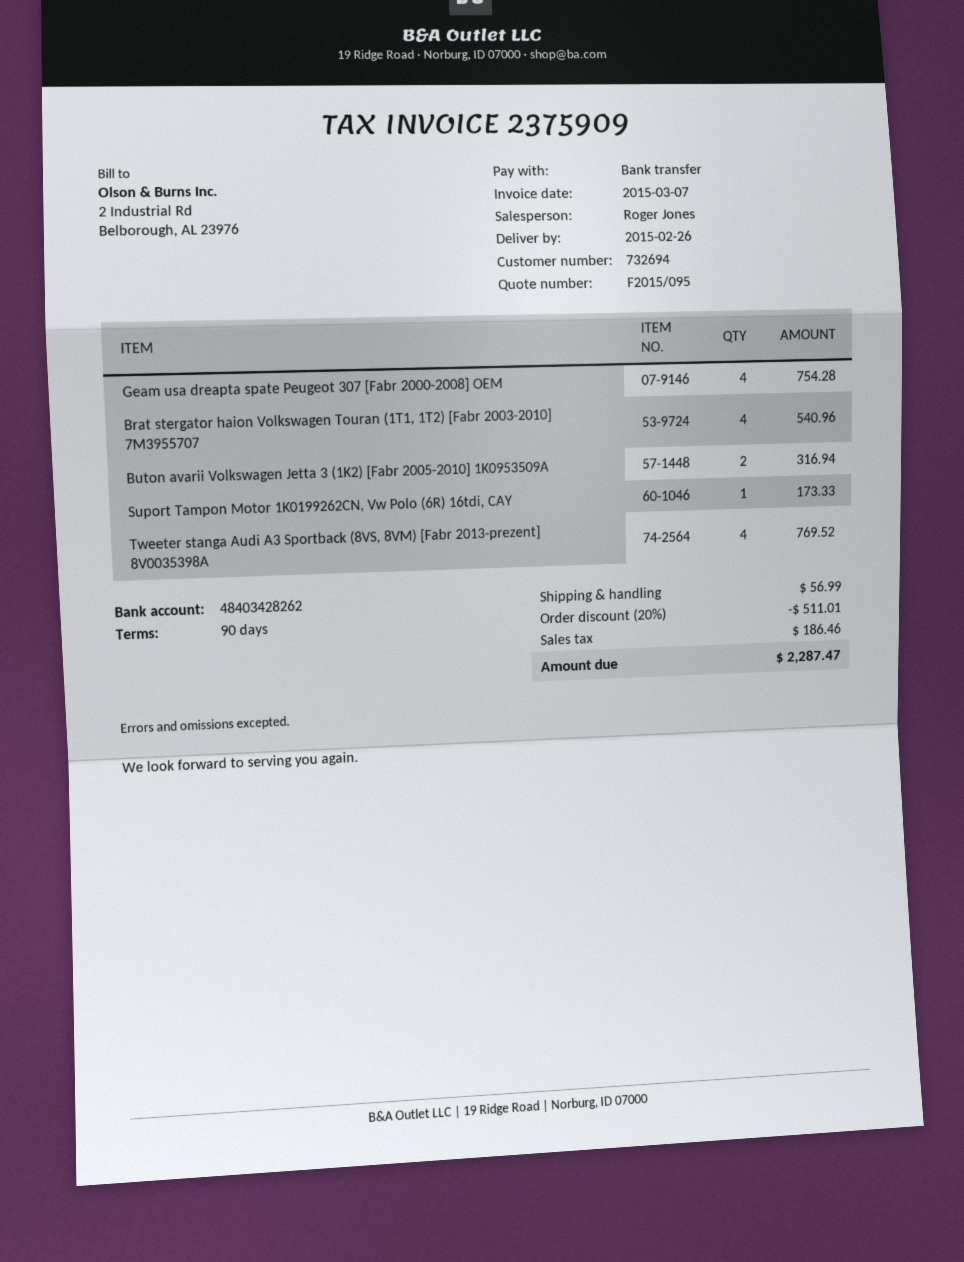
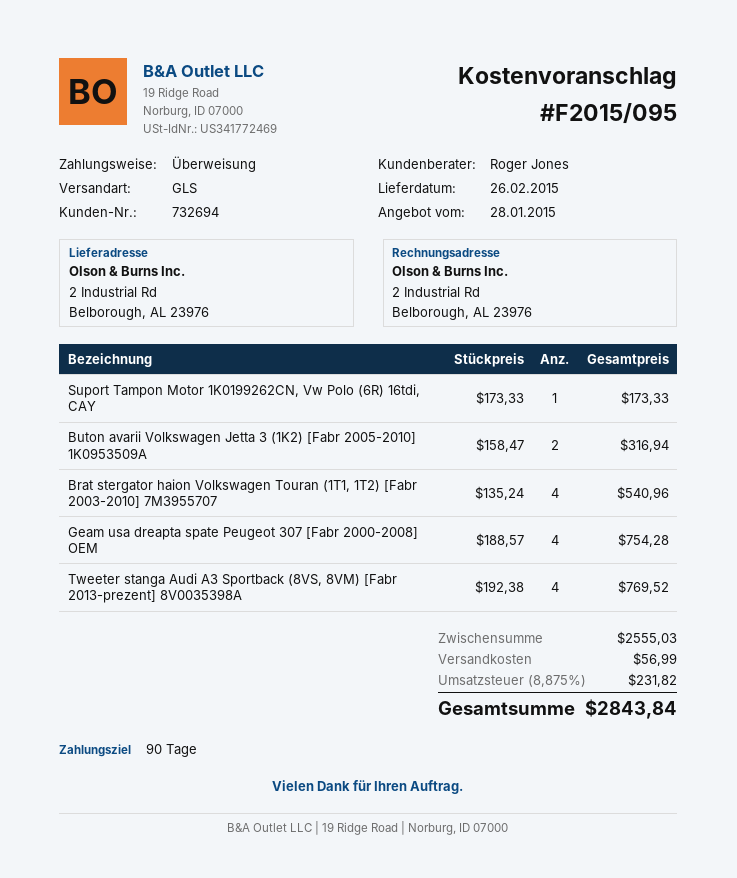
discount: 20% = 511.01 -> none
tax: 186.46 -> 231.82
total: 2287.47 -> 2843.84

